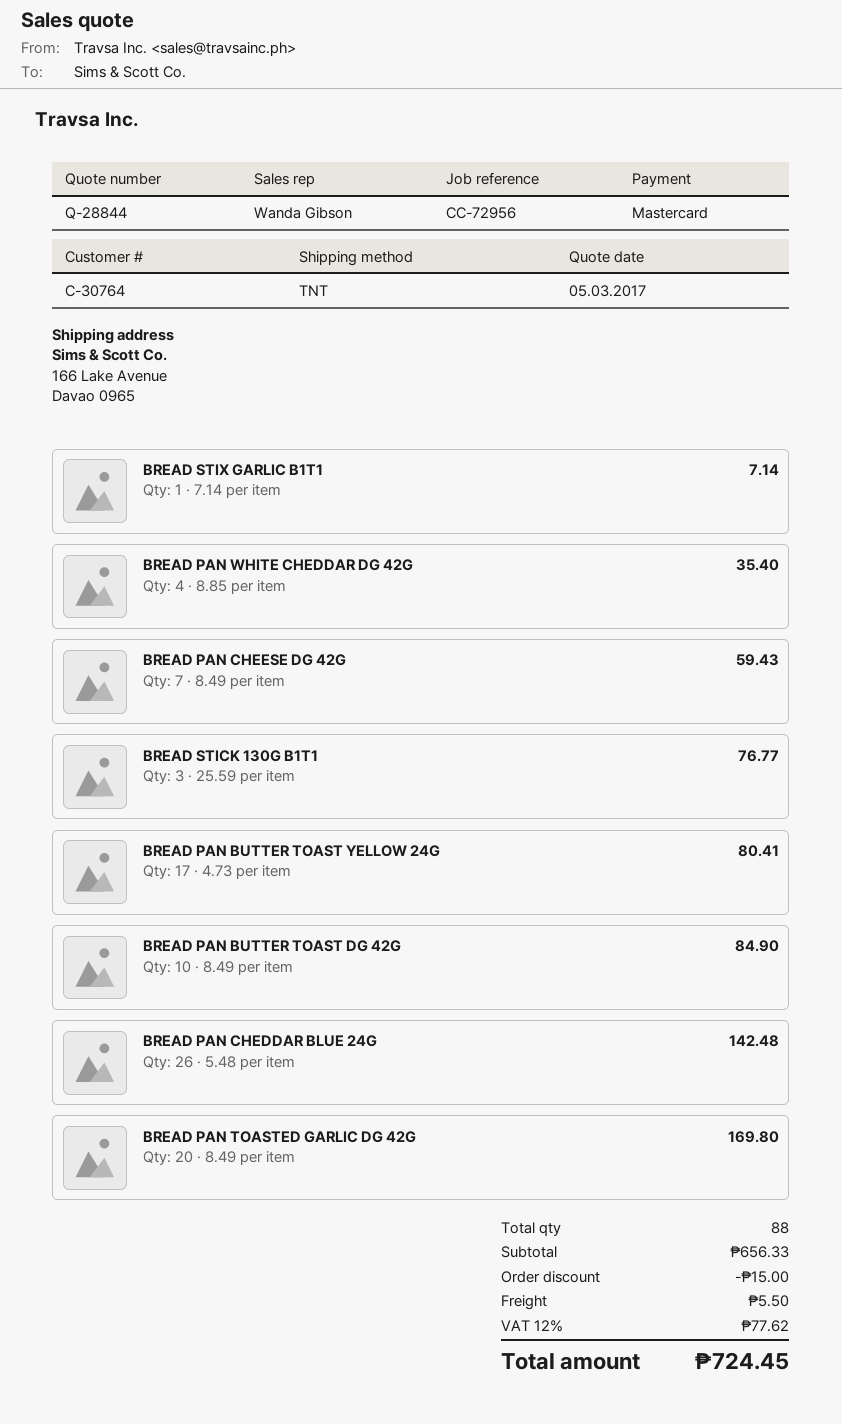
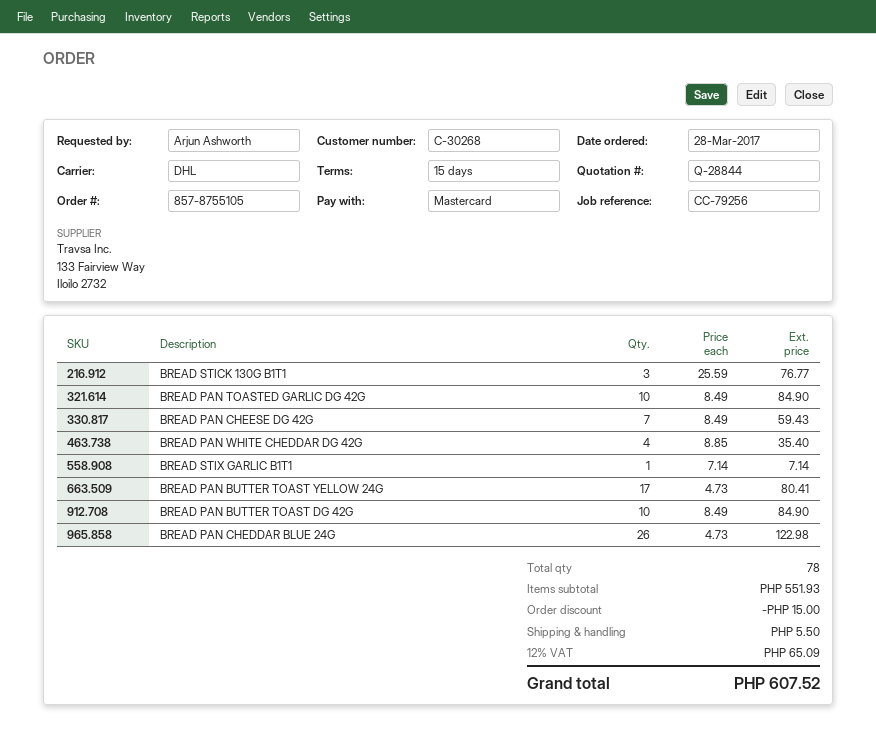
customer number: C-30764 -> C-30268
reference: CC-72956 -> CC-79256
shipping method: TNT -> DHL
BREAD PAN CHEDDAR BLUE 24G: 26 x 5.48 = 142.48 -> 26 x 4.73 = 122.98
BREAD PAN TOASTED GARLIC DG 42G: 20 x 8.49 = 169.80 -> 10 x 8.49 = 84.90
total quantity: 88 -> 78
subtotal: 656.33 -> 551.93
tax: 12% = 77.62 -> 12% = 65.09
total: 724.45 -> 607.52

